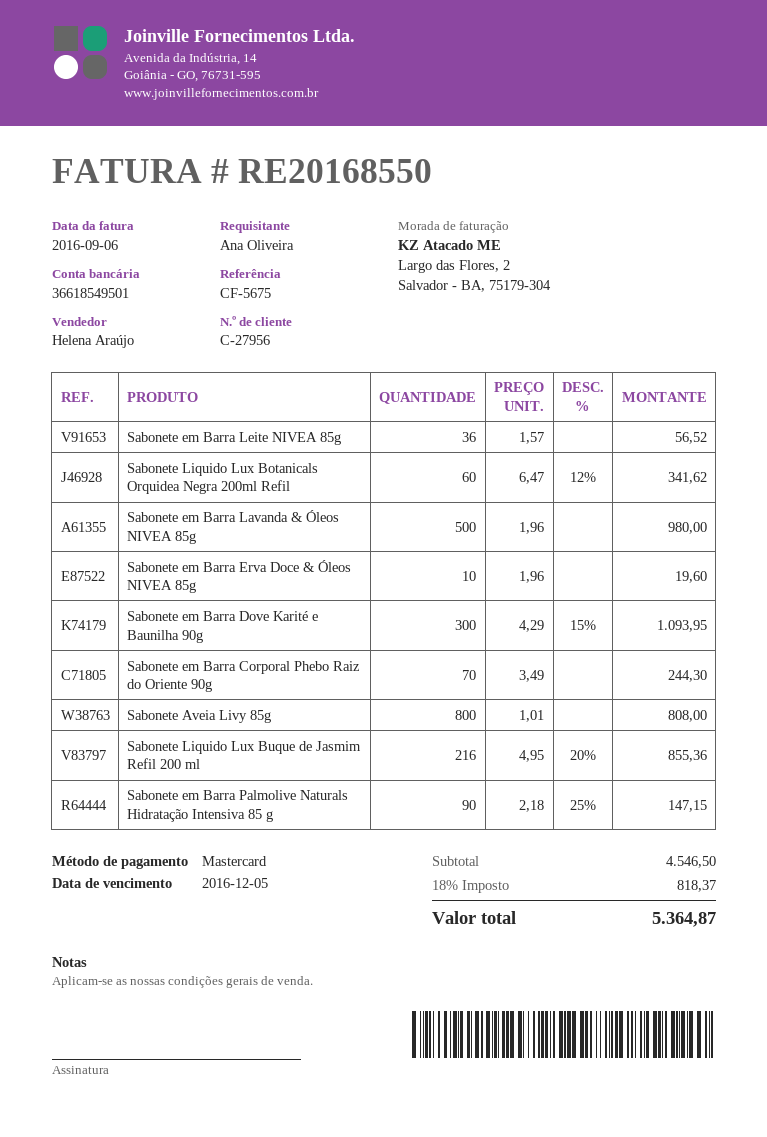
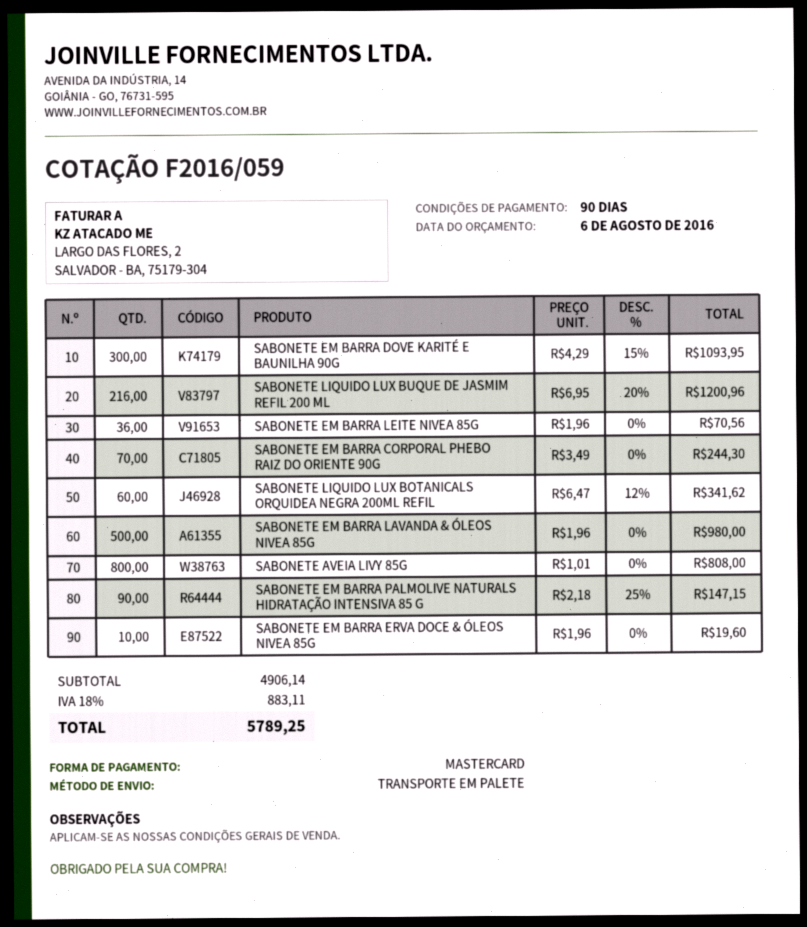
Sabonete em Barra Leite NIVEA 85g: 36 x 1.57 = 56.52 -> 36 x 1.96 = 70.56
Sabonete Liquido Lux Buque de Jasmim Refil 200 ml: 216 x 4.95 - 20% = 855.36 -> 216 x 6.95 - 20% = 1200.96
subtotal: 4546.50 -> 4906.14
tax: 18% = 818.37 -> 18% = 883.11
total: 5364.87 -> 5789.25

